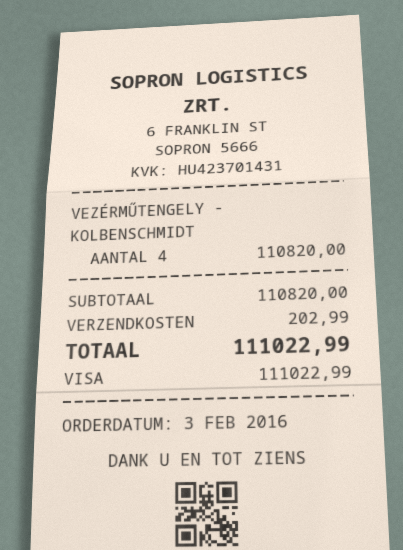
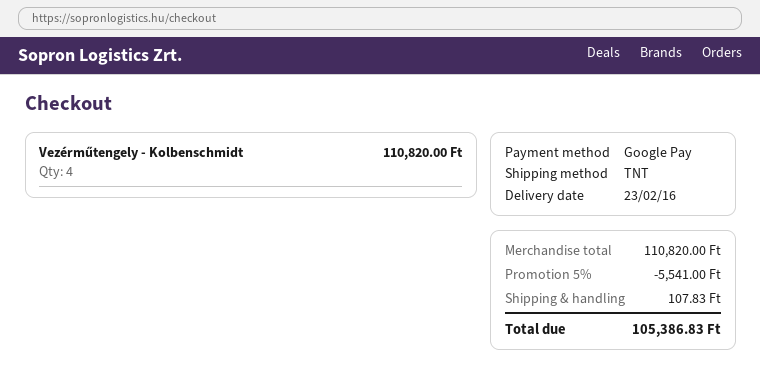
payment method: Visa -> Google Pay
discount: none -> 5% = 5541.00
shipping: 202.99 -> 107.83
total: 111022.99 -> 105386.83

